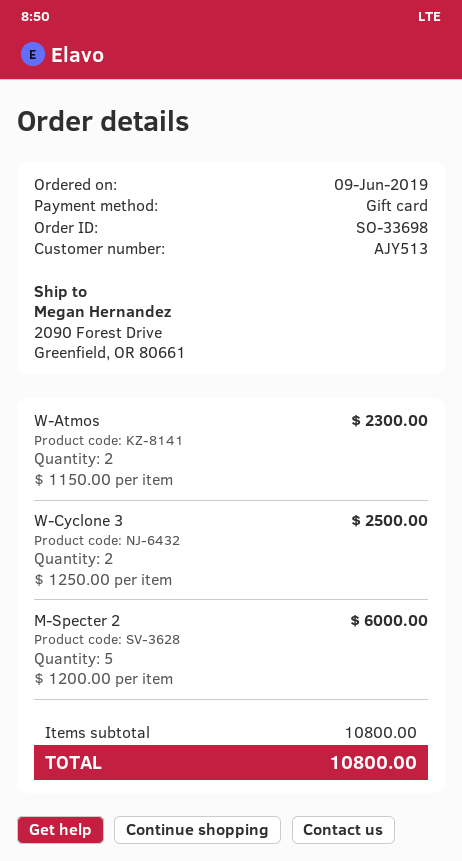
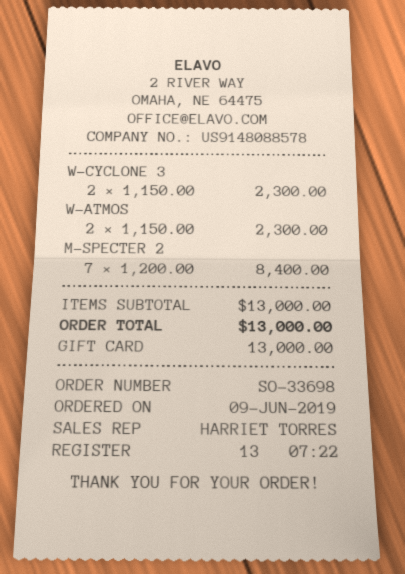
W-Cyclone 3: 2 x 1250.00 = 2500.00 -> 2 x 1150.00 = 2300.00
M-Specter 2: 5 x 1200.00 = 6000.00 -> 7 x 1200.00 = 8400.00
subtotal: 10800.00 -> 13000.00
total: 10800.00 -> 13000.00

